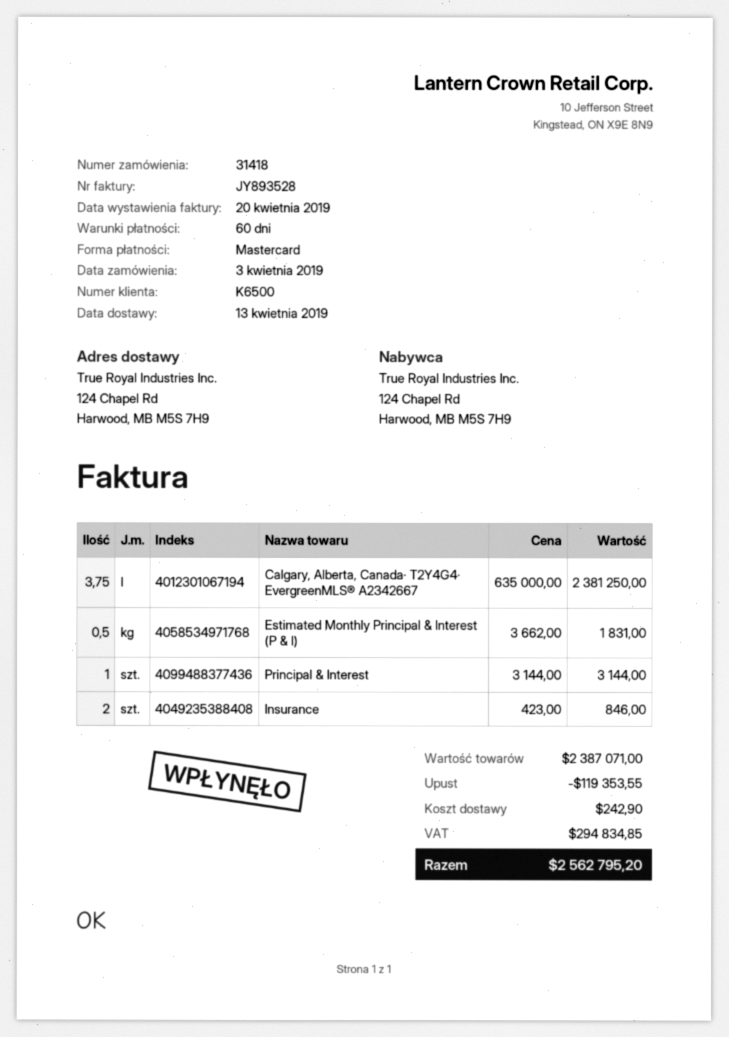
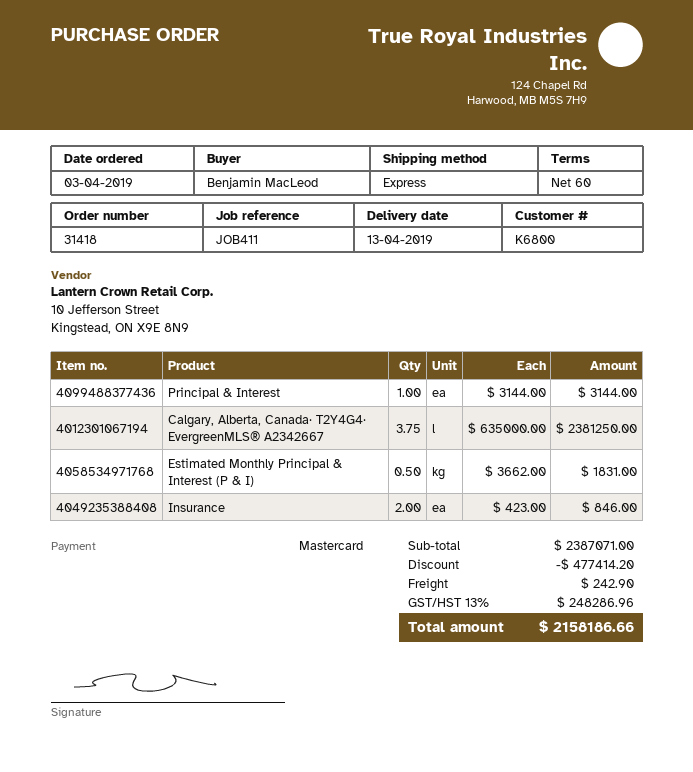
customer number: K6500 -> K6800
discount: 119353.55 -> 477414.20
tax: 294834.85 -> 248286.96
total: 2562795.20 -> 2158186.66

